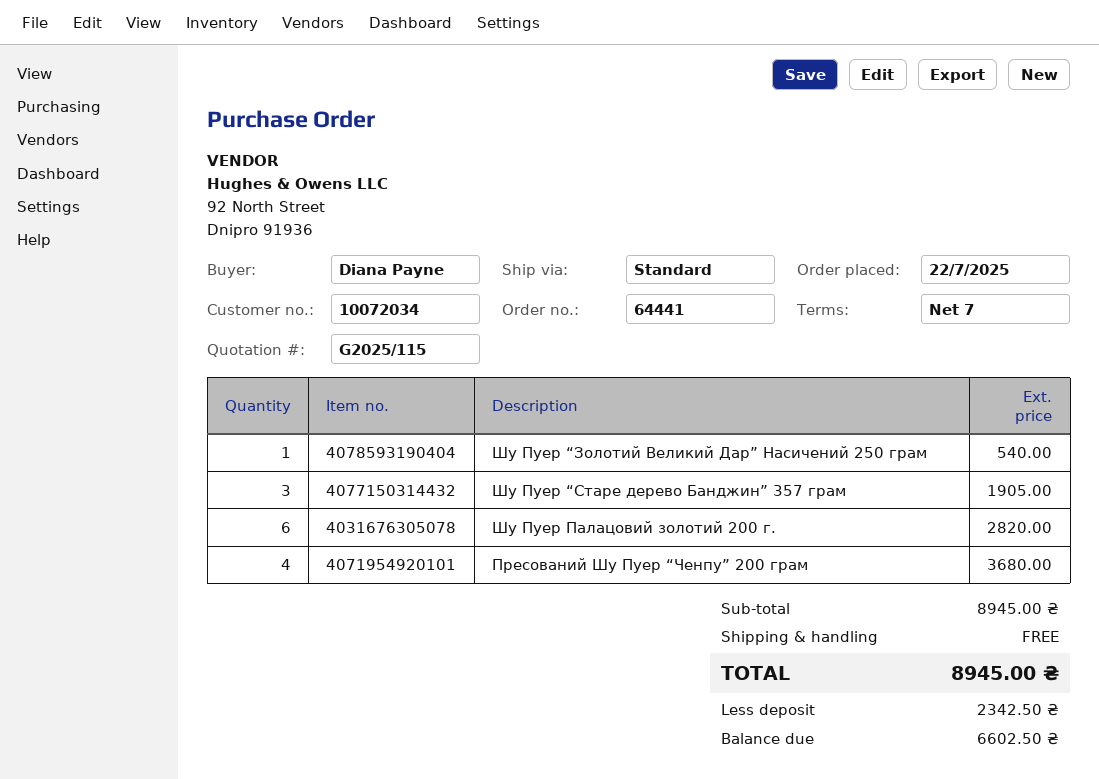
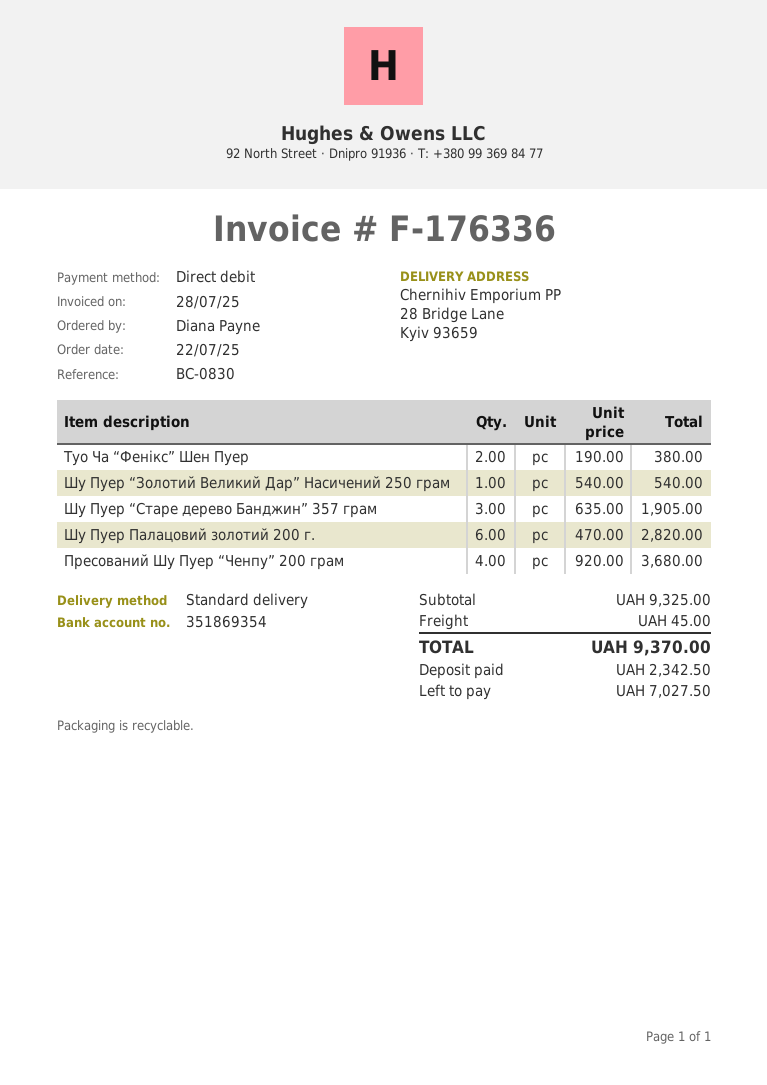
Туо Ча “Фенікс” Шен Пуер: none -> 2 for 380.00
subtotal: 8945.00 -> 9325.00
shipping: 0.00 -> 45.00
total: 8945.00 -> 9370.00
balance: 6602.50 -> 7027.50

